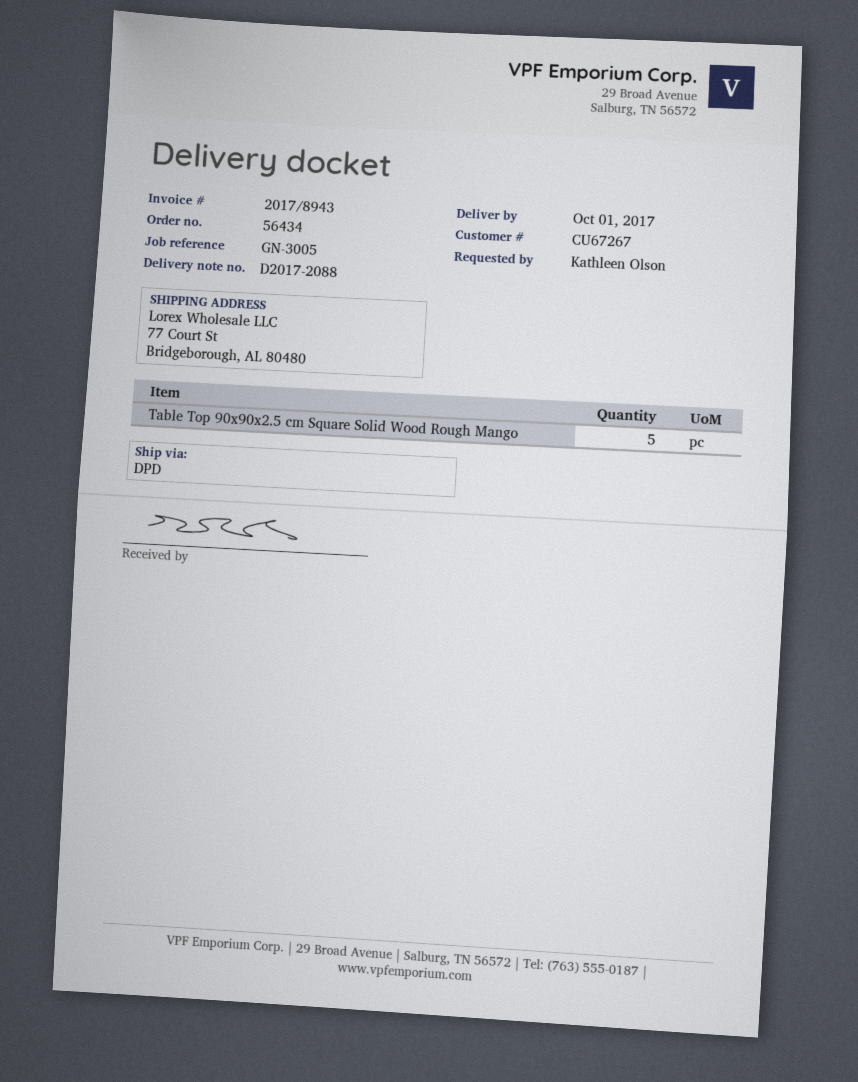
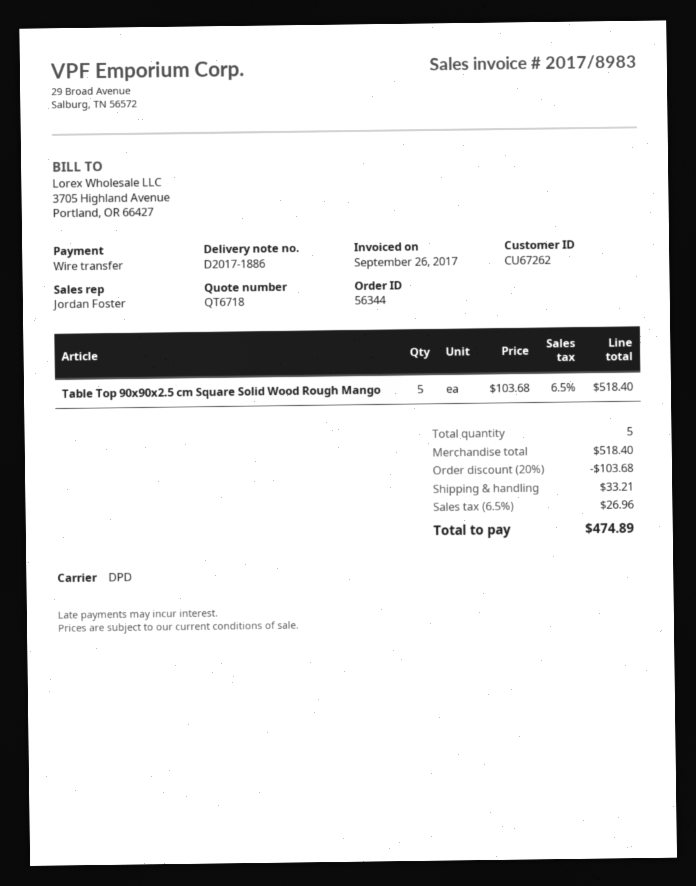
order number: 56434 -> 56344
delivery note number: D2017-2088 -> D2017-1886
invoice number: 2017/8943 -> 2017/8983
customer number: CU67267 -> CU67262

